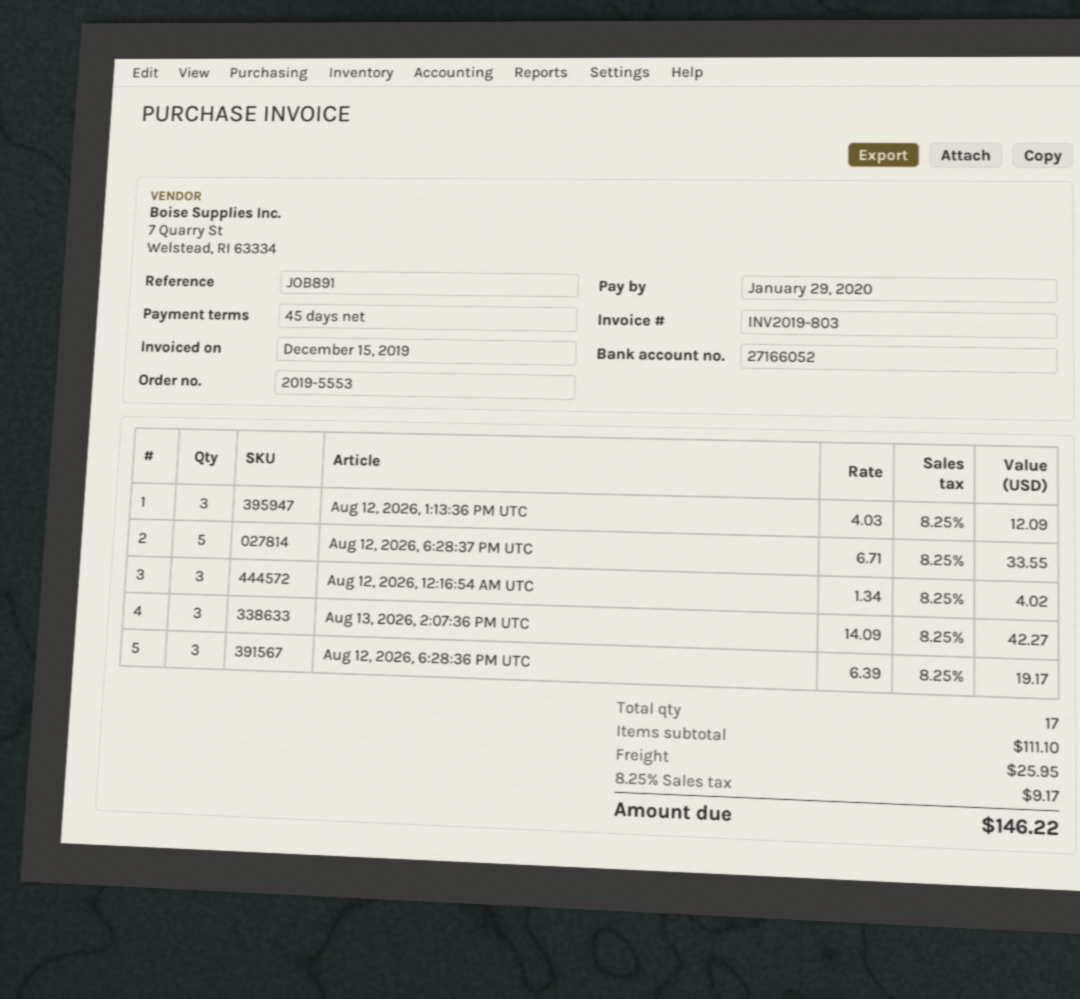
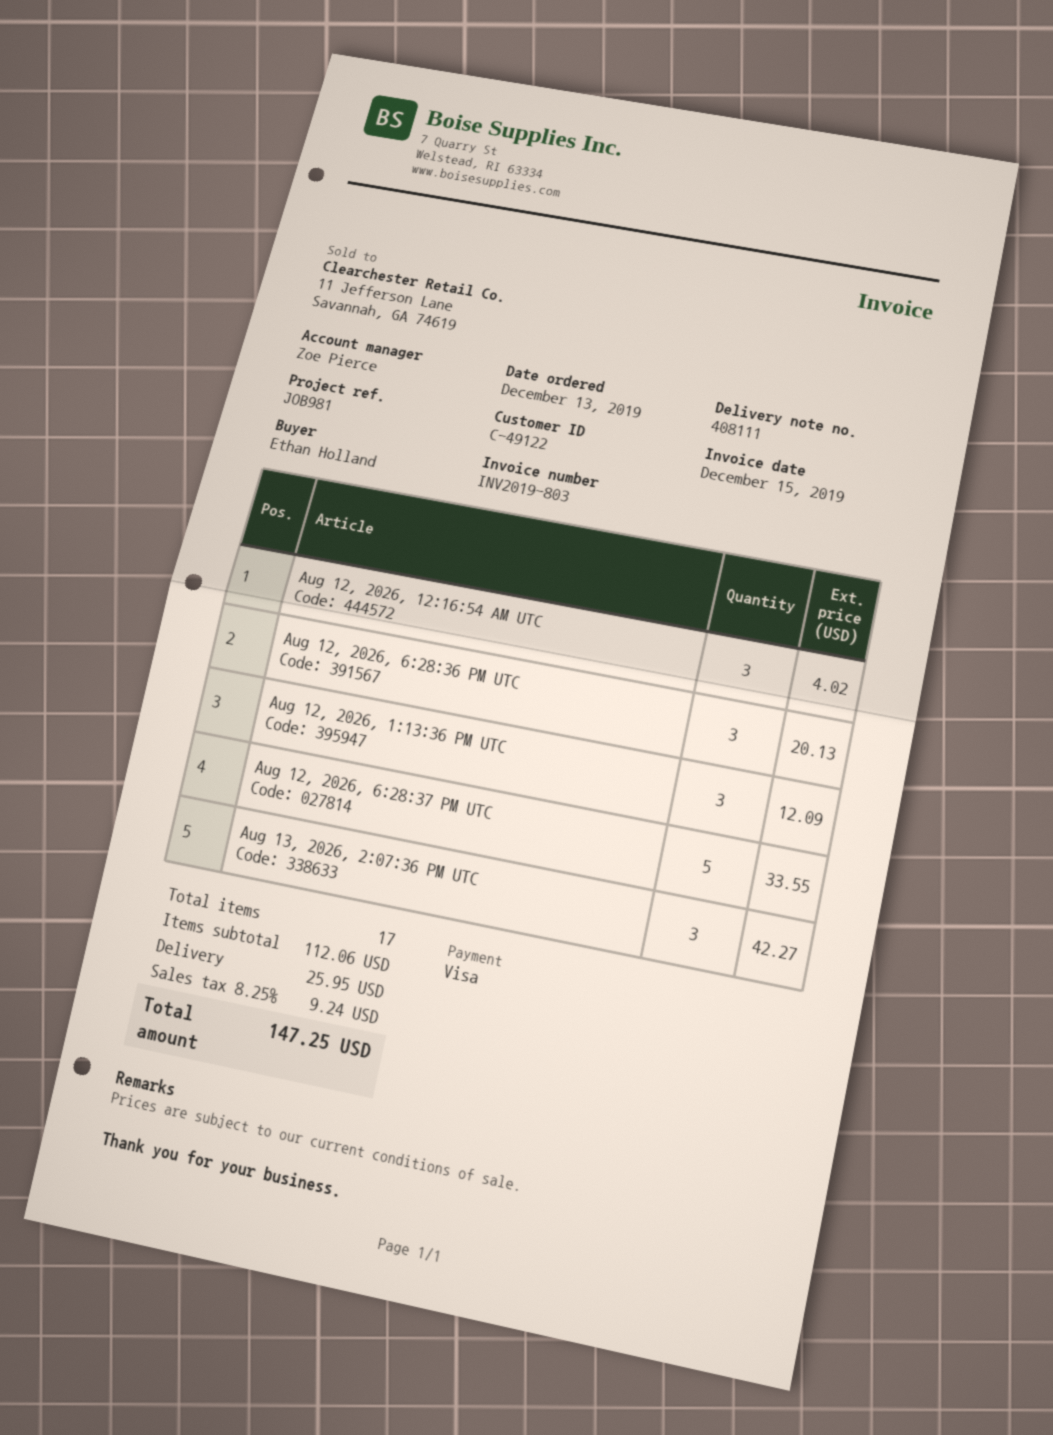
reference: JOB891 -> JOB981
Aug 12, 2026, 6:28:36 PM UTC: 3 for 19.17 -> 3 for 20.13
subtotal: 111.10 -> 112.06
tax: 8.25% = 9.17 -> 8.25% = 9.24
total: 146.22 -> 147.25

